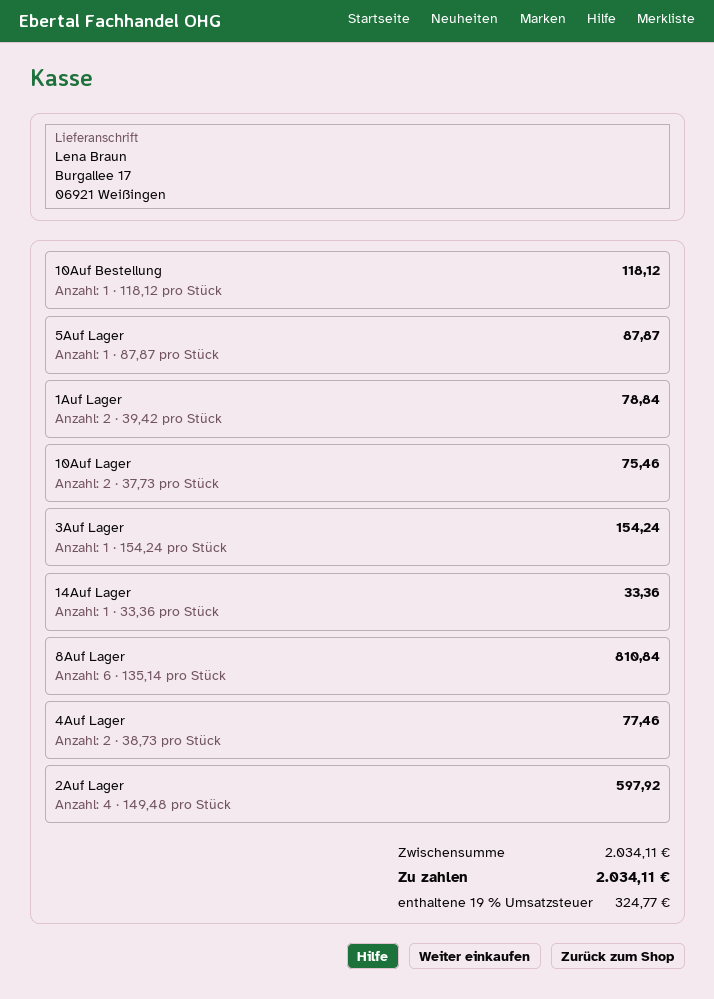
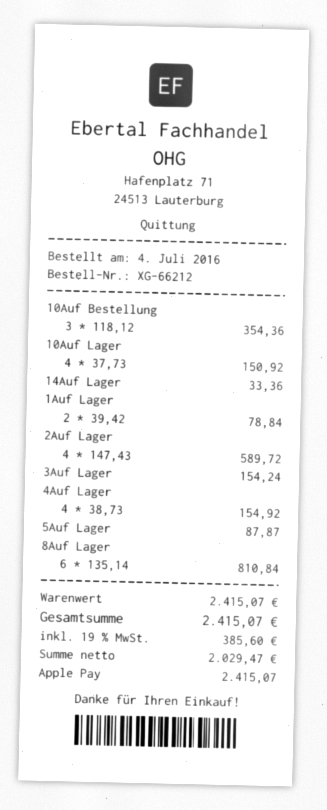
10Auf Bestellung: 1 x 118.12 = 118.12 -> 3 x 118.12 = 354.36
10Auf Lager: 2 x 37.73 = 75.46 -> 4 x 37.73 = 150.92
4Auf Lager: 2 x 38.73 = 77.46 -> 4 x 38.73 = 154.92
2Auf Lager: 4 x 149.48 = 597.92 -> 4 x 147.43 = 589.72
subtotal: 2034.11 -> 2415.07
tax: 19% = 324.77 -> 19% = 385.60
total: 2034.11 -> 2415.07

